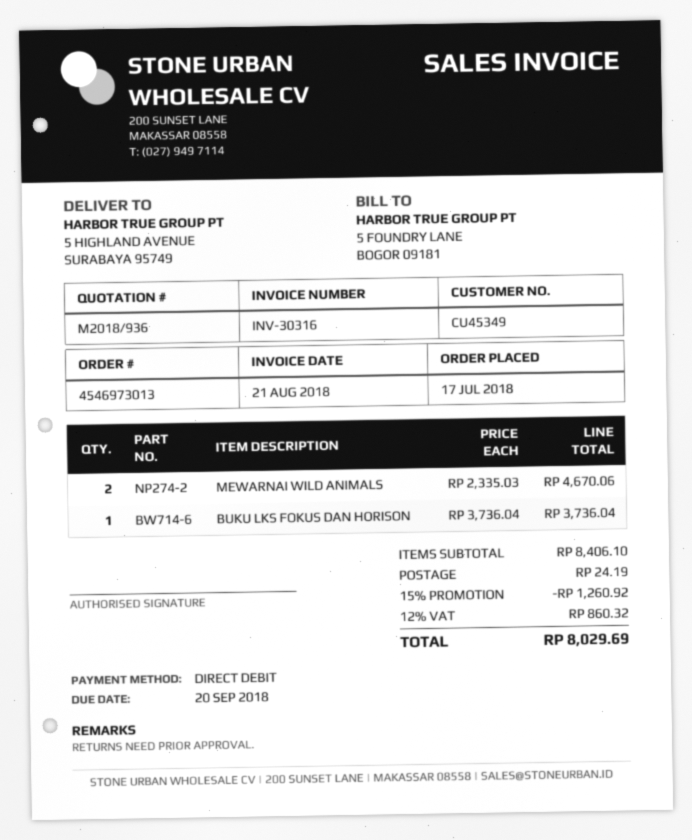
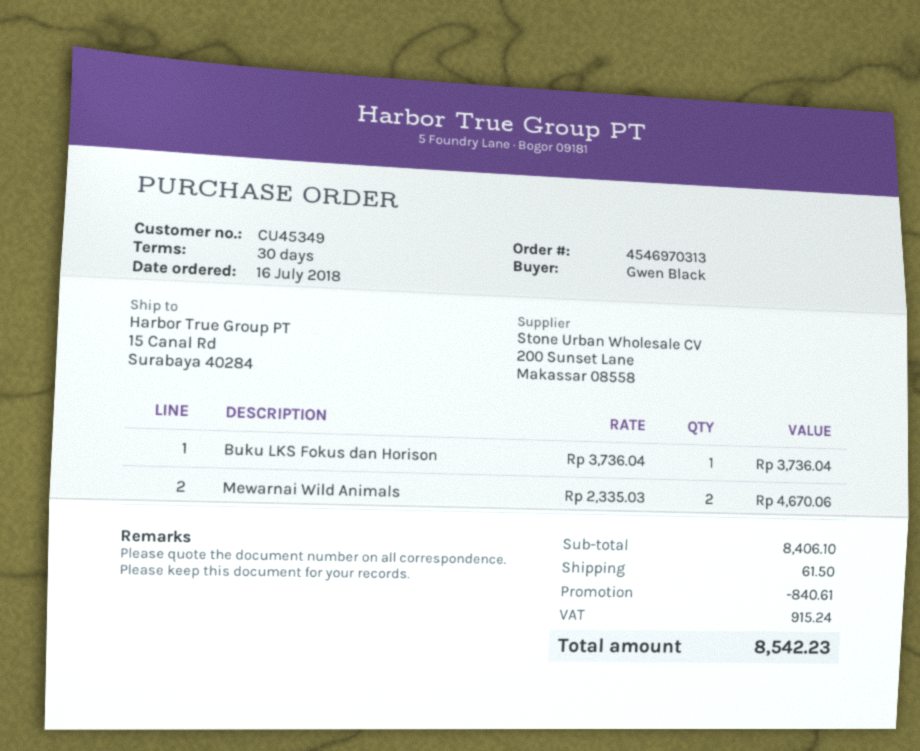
order number: 4546973013 -> 4546970313
order date: 2018-07-17 -> 2018-07-16
ship to: 5 HIGHLAND AVENUE, SURABAYA 95749 -> 15 Canal Rd, Surabaya 40284
discount: 1260.92 -> 840.61
shipping: 24.19 -> 61.50
tax: 860.32 -> 915.24
total: 8029.69 -> 8542.23

